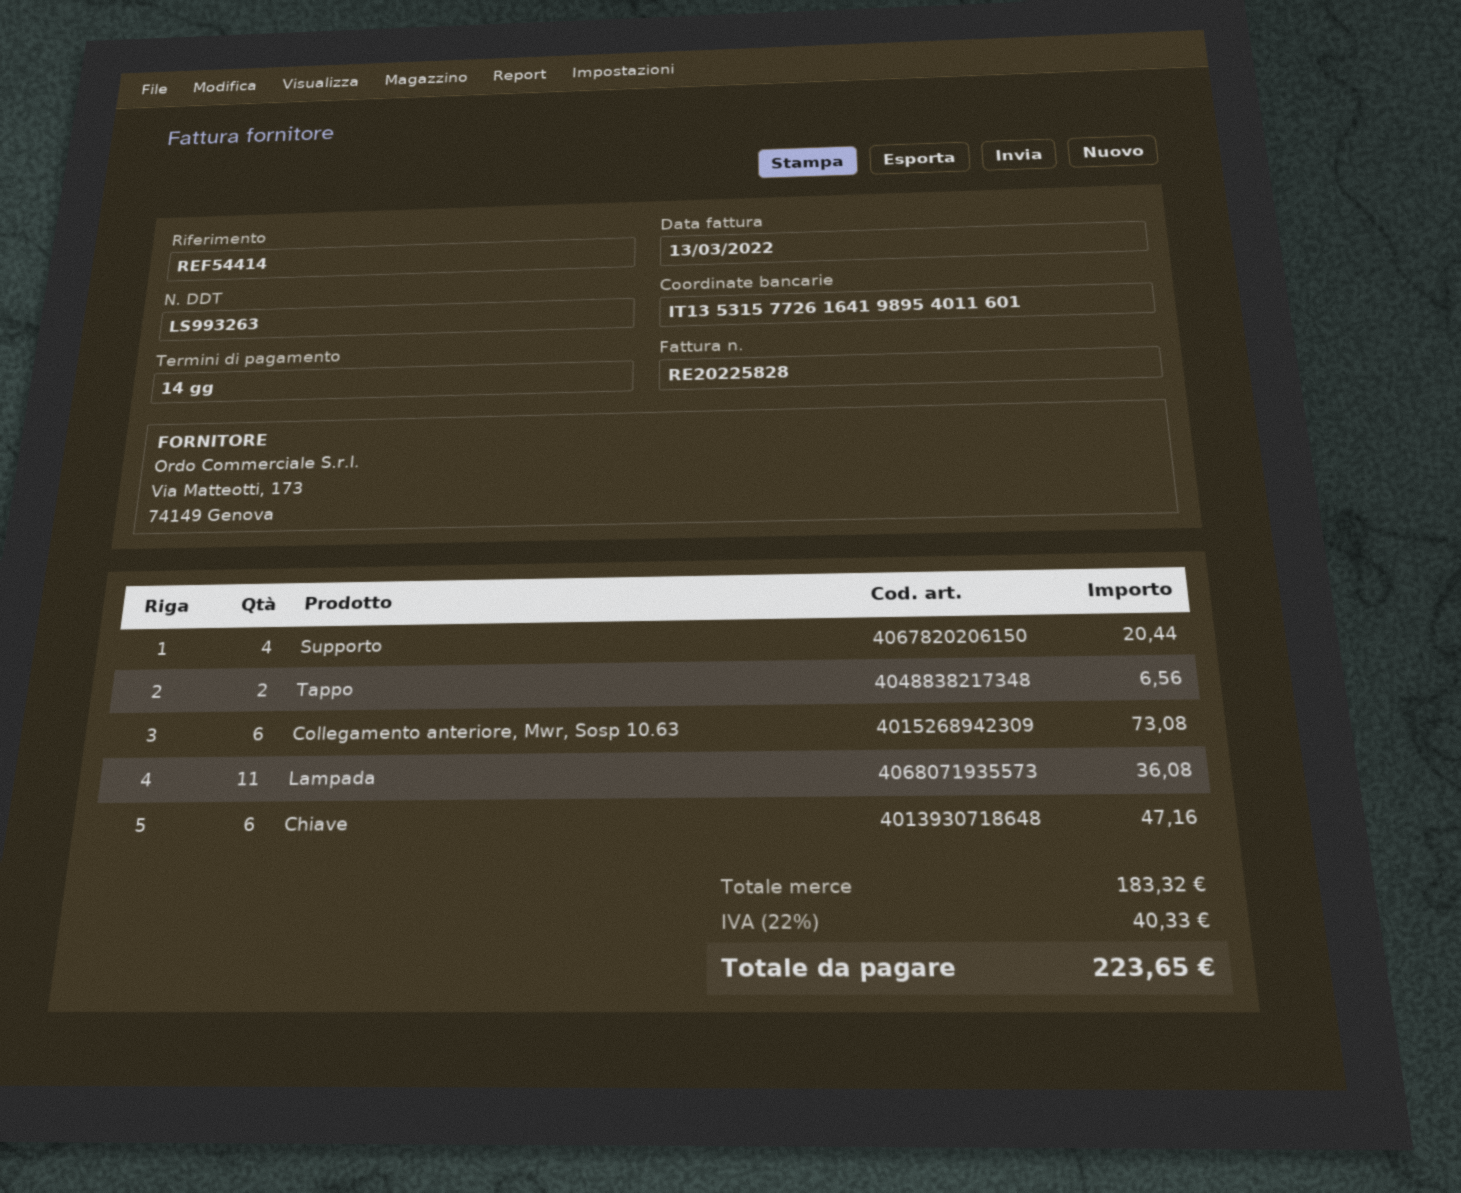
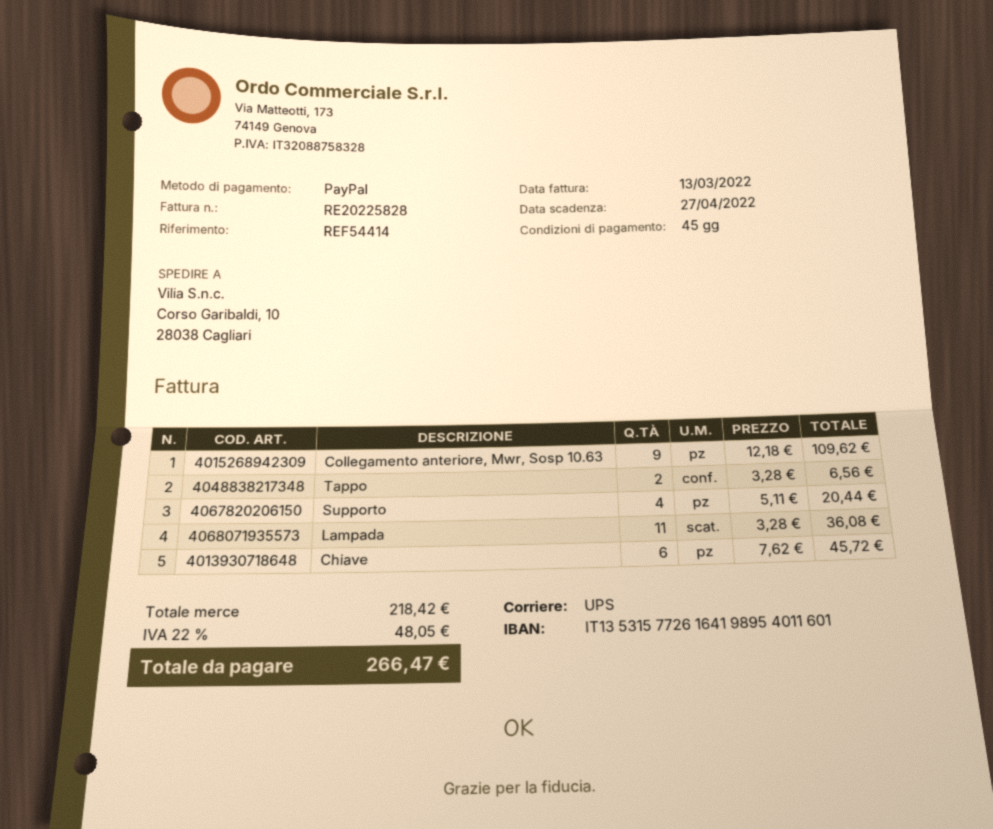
payment terms: 14 days -> 45 days
Collegamento anteriore, Mwr, Sosp 10.63: 6 for 73.08 -> 9 for 109.62
Chiave: 6 for 47.16 -> 6 for 45.72
subtotal: 183.32 -> 218.42
tax: 22% = 40.33 -> 22% = 48.05
total: 223.65 -> 266.47

